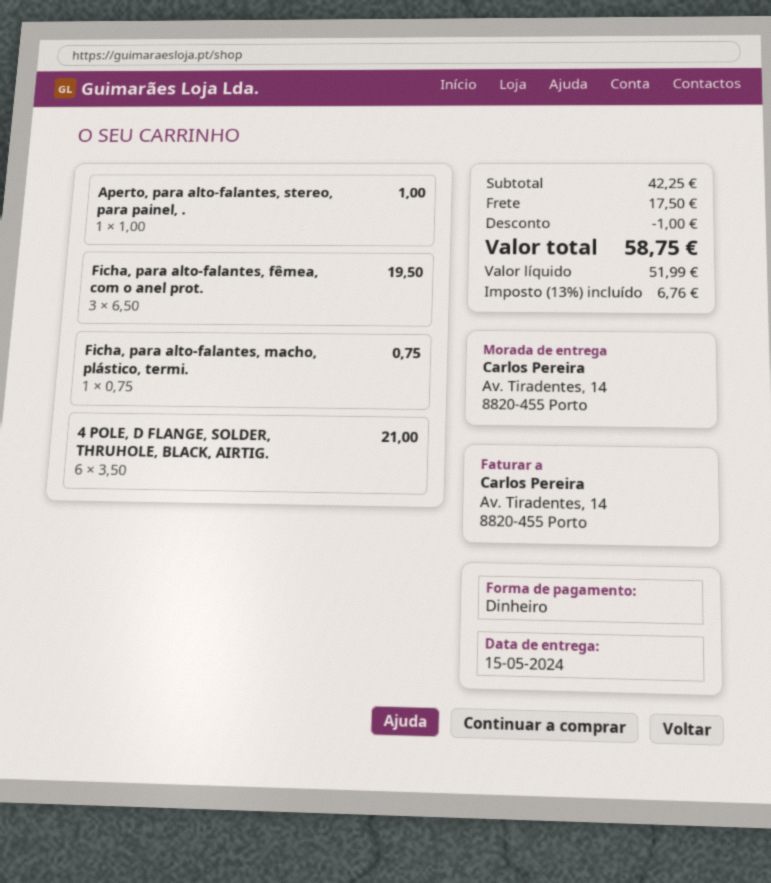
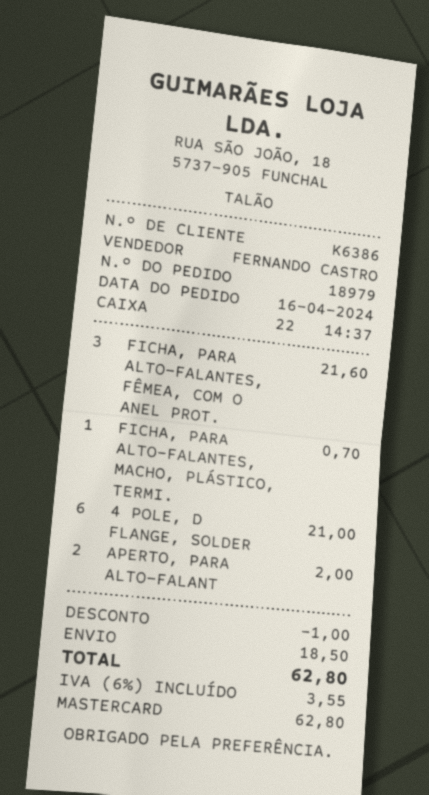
payment method: cash -> Mastercard
Aperto, para alto-falantes, stereo, para painel, .: 1 for 1.00 -> 2 for 2.00
Ficha, para alto-falantes, fêmea, com o anel prot.: 3 for 19.50 -> 3 for 21.60
Ficha, para alto-falantes, macho, plástico, termi.: 1 for 0.75 -> 1 for 0.70
shipping: 17.50 -> 18.50
tax: 13% = 6.76 -> 6% = 3.55
total: 58.75 -> 62.80

